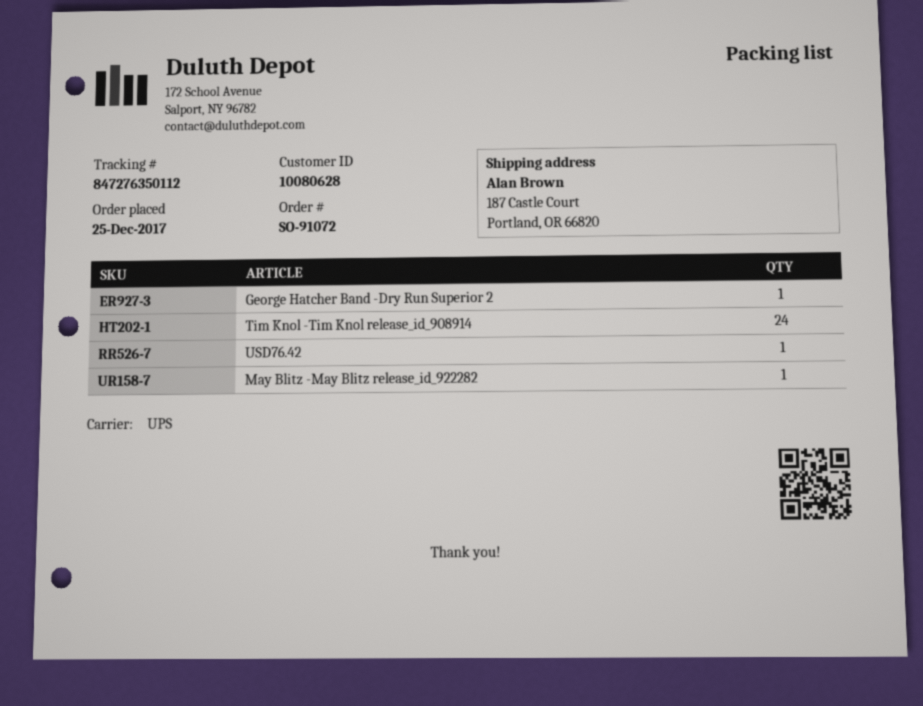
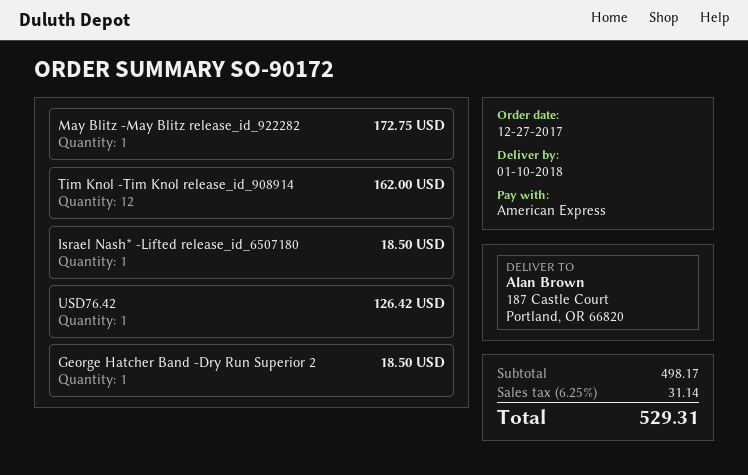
order number: SO-91072 -> SO-90172
order date: 2017-12-25 -> 2017-12-27
Tim Knol -Tim Knol release_id_908914: 24 -> 12
Israel Nash* -Lifted release_id_6507180: none -> 1

